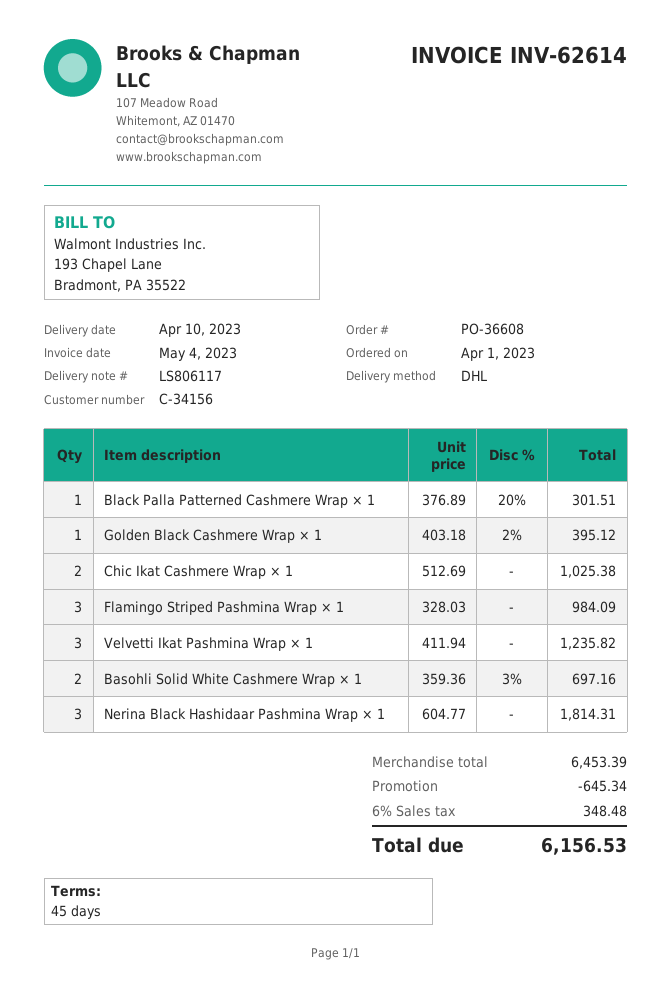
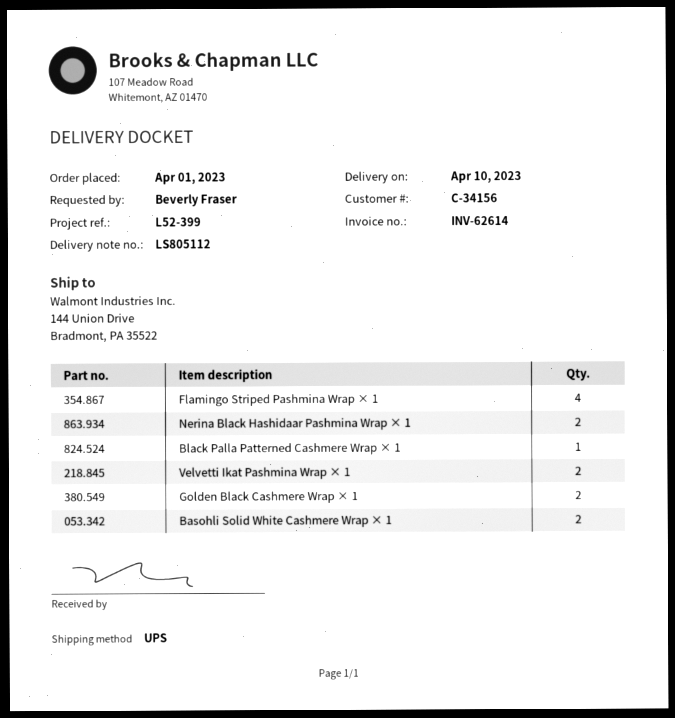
delivery note number: LS806117 -> LS805112
shipping method: DHL -> UPS
Golden Black Cashmere Wrap × 1: 1 -> 2
Chic Ikat Cashmere Wrap × 1: 2 -> none
Flamingo Striped Pashmina Wrap × 1: 3 -> 4
Velvetti Ikat Pashmina Wrap × 1: 3 -> 2
Nerina Black Hashidaar Pashmina Wrap × 1: 3 -> 2

